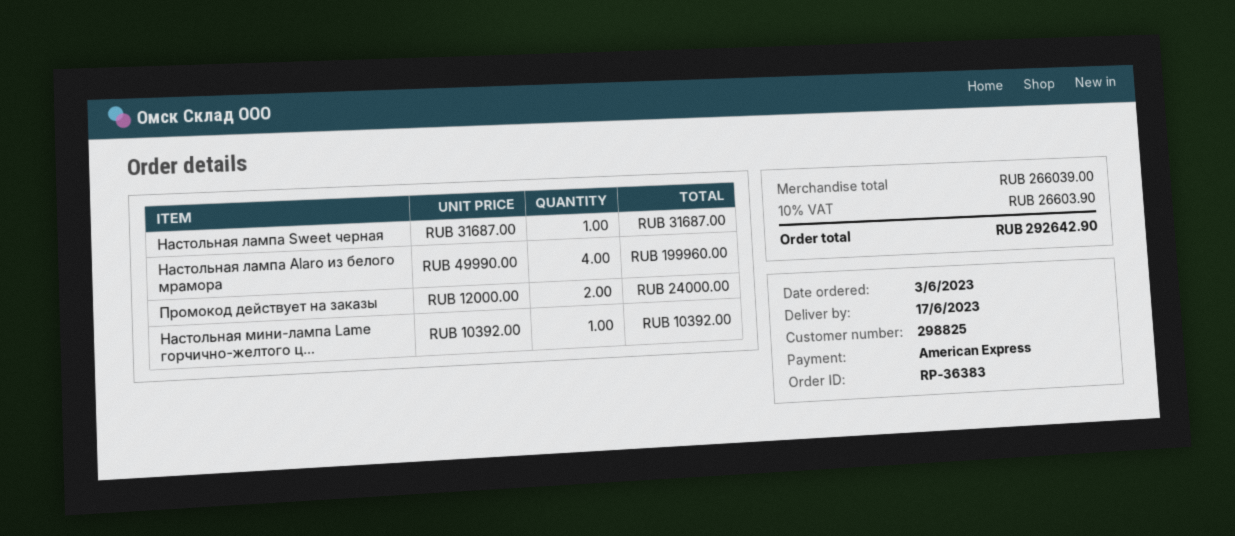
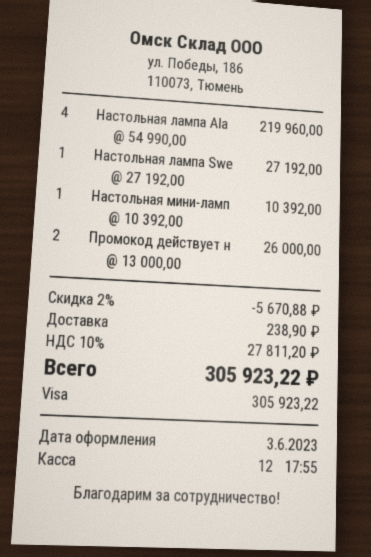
payment method: American Express -> Visa
Настольная лампа Sweet черная: 1 x 31687.00 = 31687.00 -> 1 x 27192.00 = 27192.00
Настольная лампа Alaro из белого мрамора: 4 x 49990.00 = 199960.00 -> 4 x 54990.00 = 219960.00
Промокод действует на заказы: 2 x 12000.00 = 24000.00 -> 2 x 13000.00 = 26000.00
discount: none -> 2% = 5670.88
shipping: none -> 238.90
tax: 10% = 26603.90 -> 10% = 27811.20
total: 292642.90 -> 305923.22

